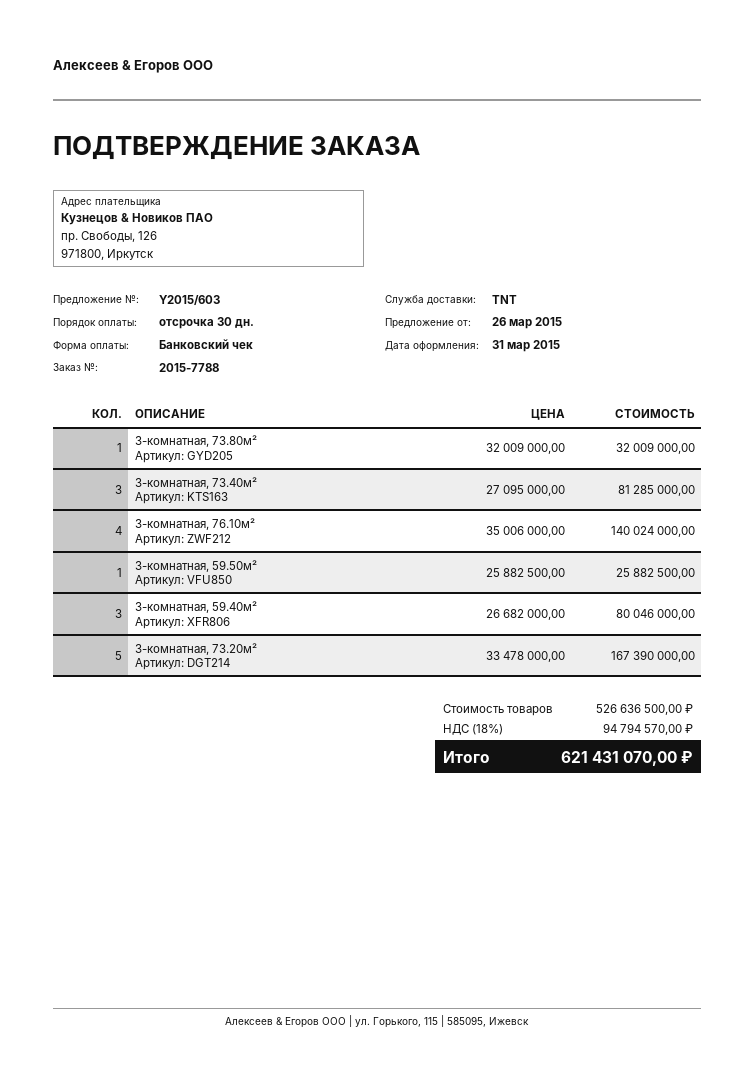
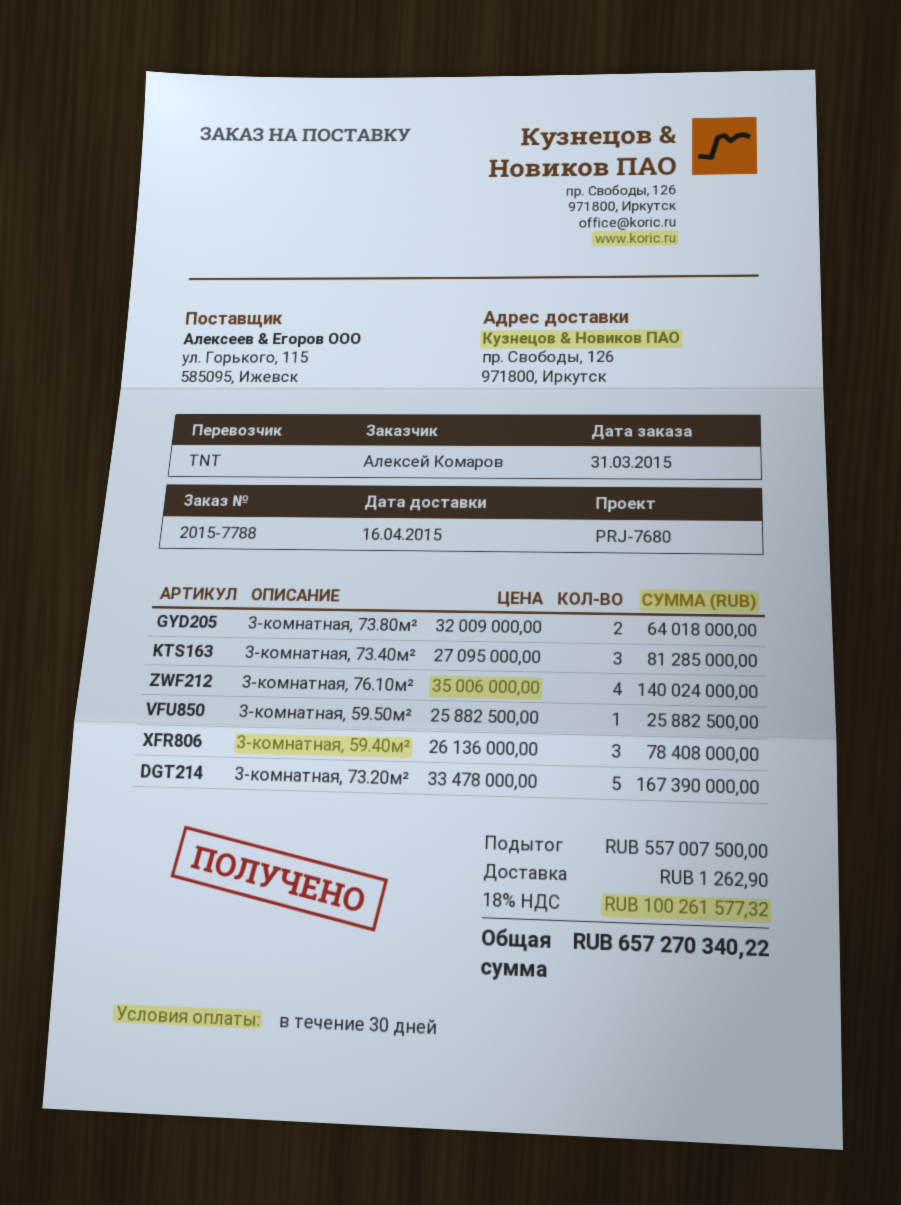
3-комнатная, 73.80м²: 1 x 32009000.00 = 32009000.00 -> 2 x 32009000.00 = 64018000.00
3-комнатная, 59.40м²: 3 x 26682000.00 = 80046000.00 -> 3 x 26136000.00 = 78408000.00
subtotal: 526636500.00 -> 557007500.00
shipping: none -> 1262.90
tax: 18% = 94794570.00 -> 18% = 100261577.32
total: 621431070.00 -> 657270340.22

